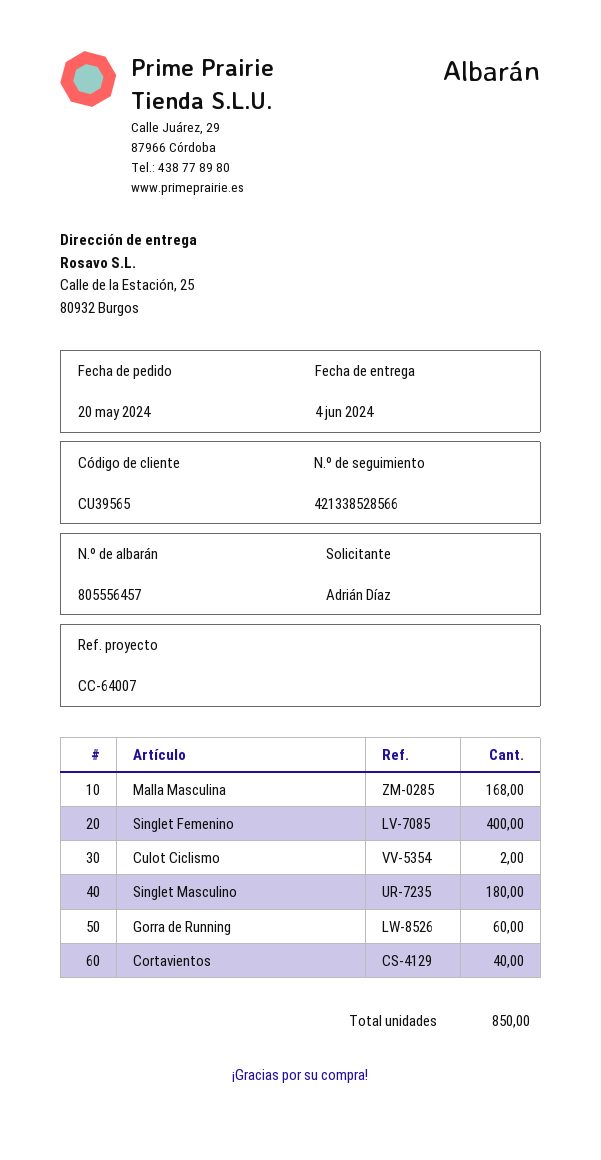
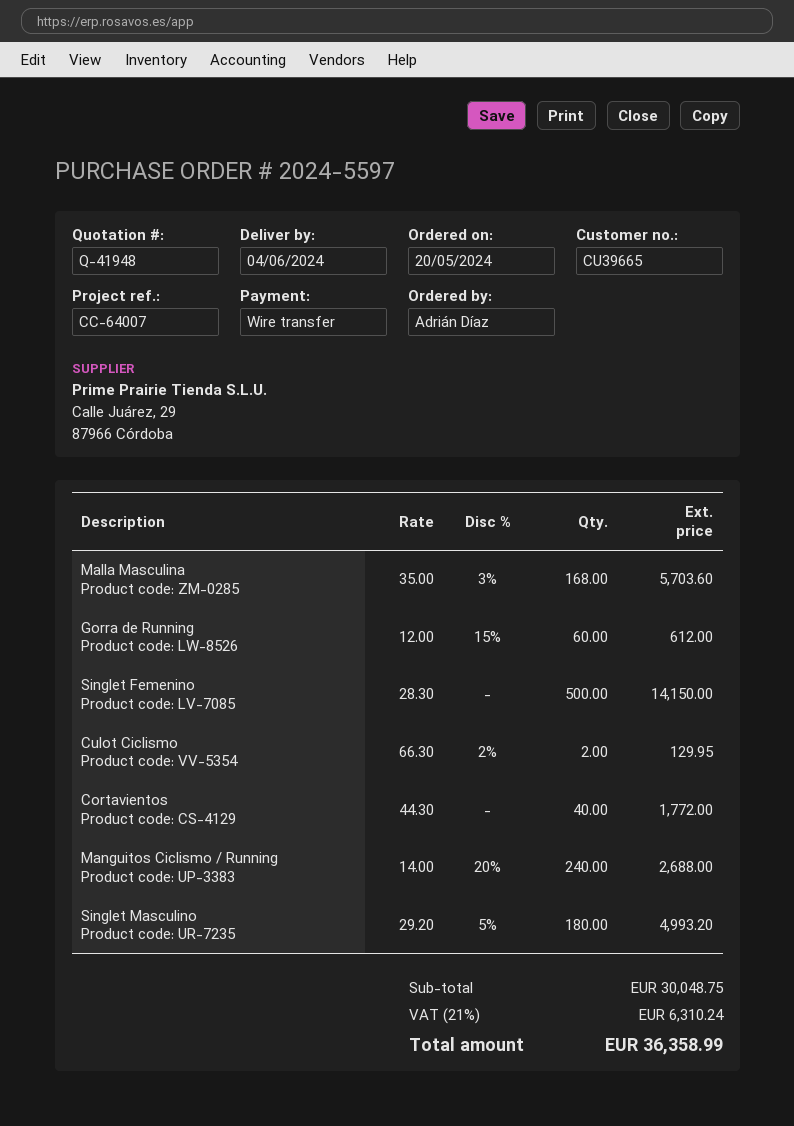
customer number: CU39565 -> CU39665
Singlet Femenino: 400 -> 500
Manguitos Ciclismo / Running: none -> 240

